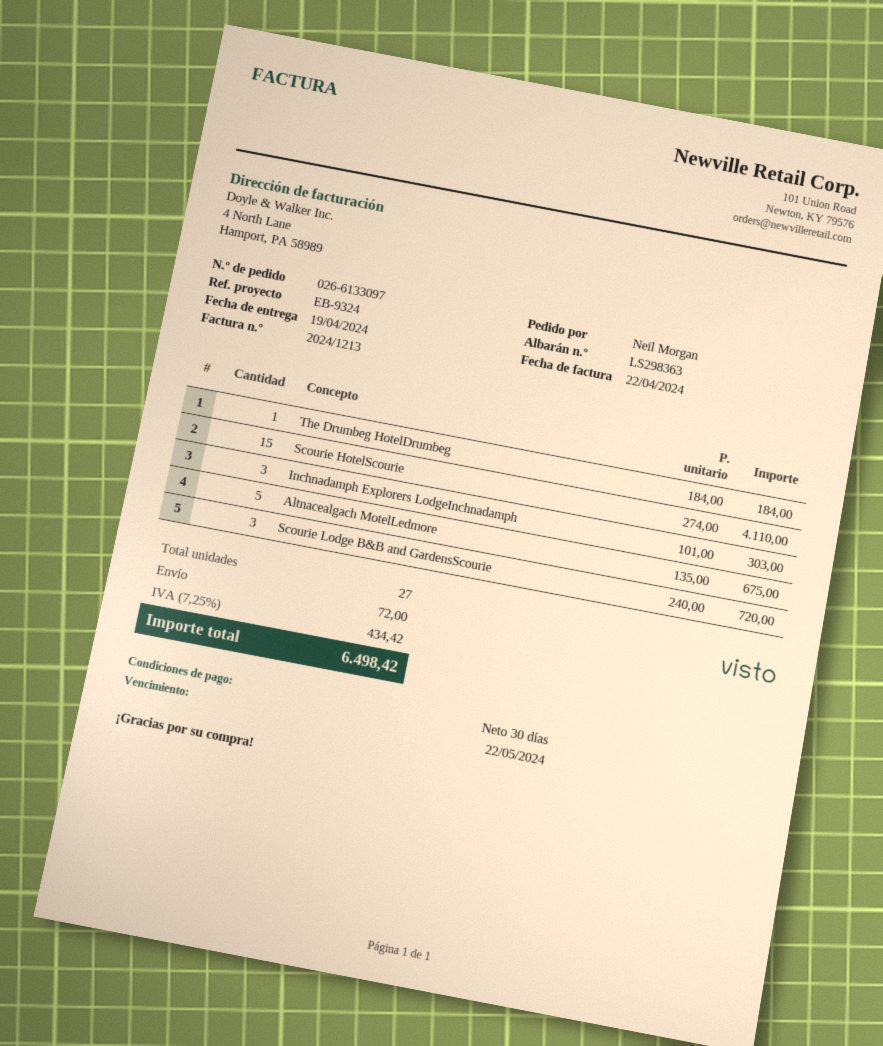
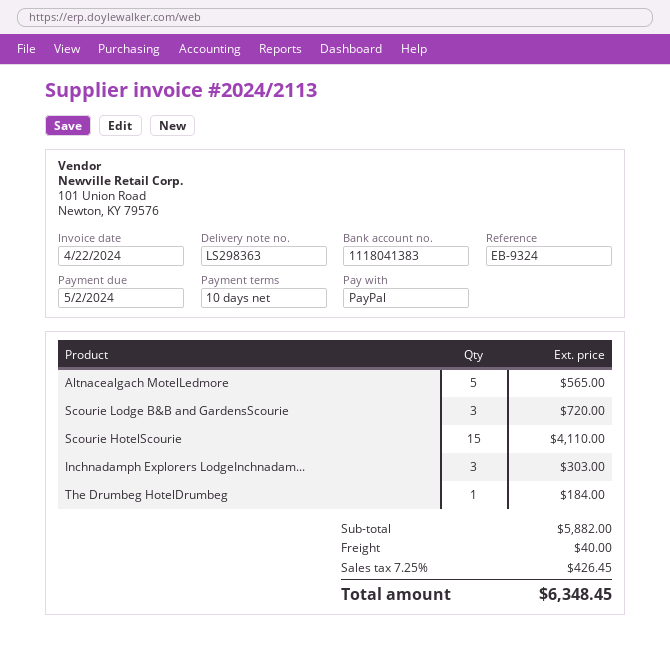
invoice number: 2024/1213 -> 2024/2113
payment terms: 30 days -> 10 days
due date: 2024-05-22 -> 2024-05-02
Altnacealgach MotelLedmore: 5 for 675.00 -> 5 for 565.00
shipping: 72.00 -> 40.00
tax: 7.25% = 434.42 -> 7.25% = 426.45
total: 6498.42 -> 6348.45

